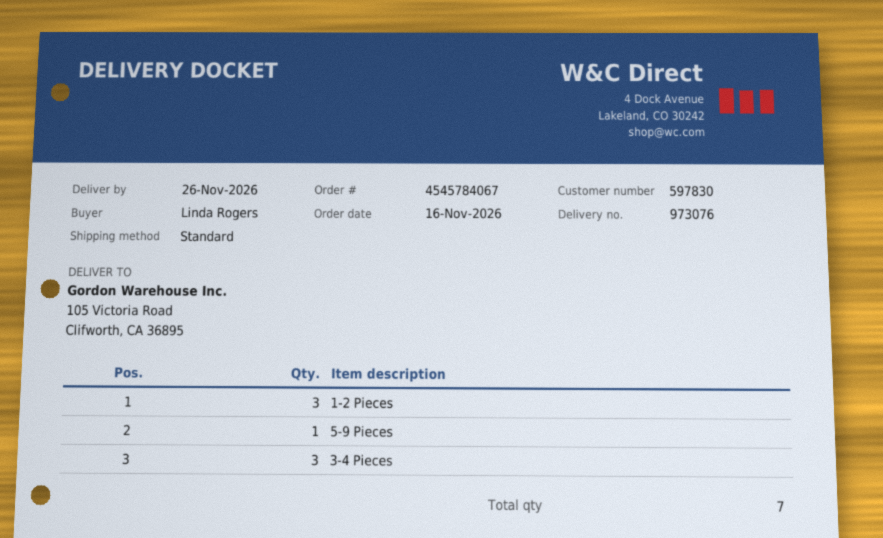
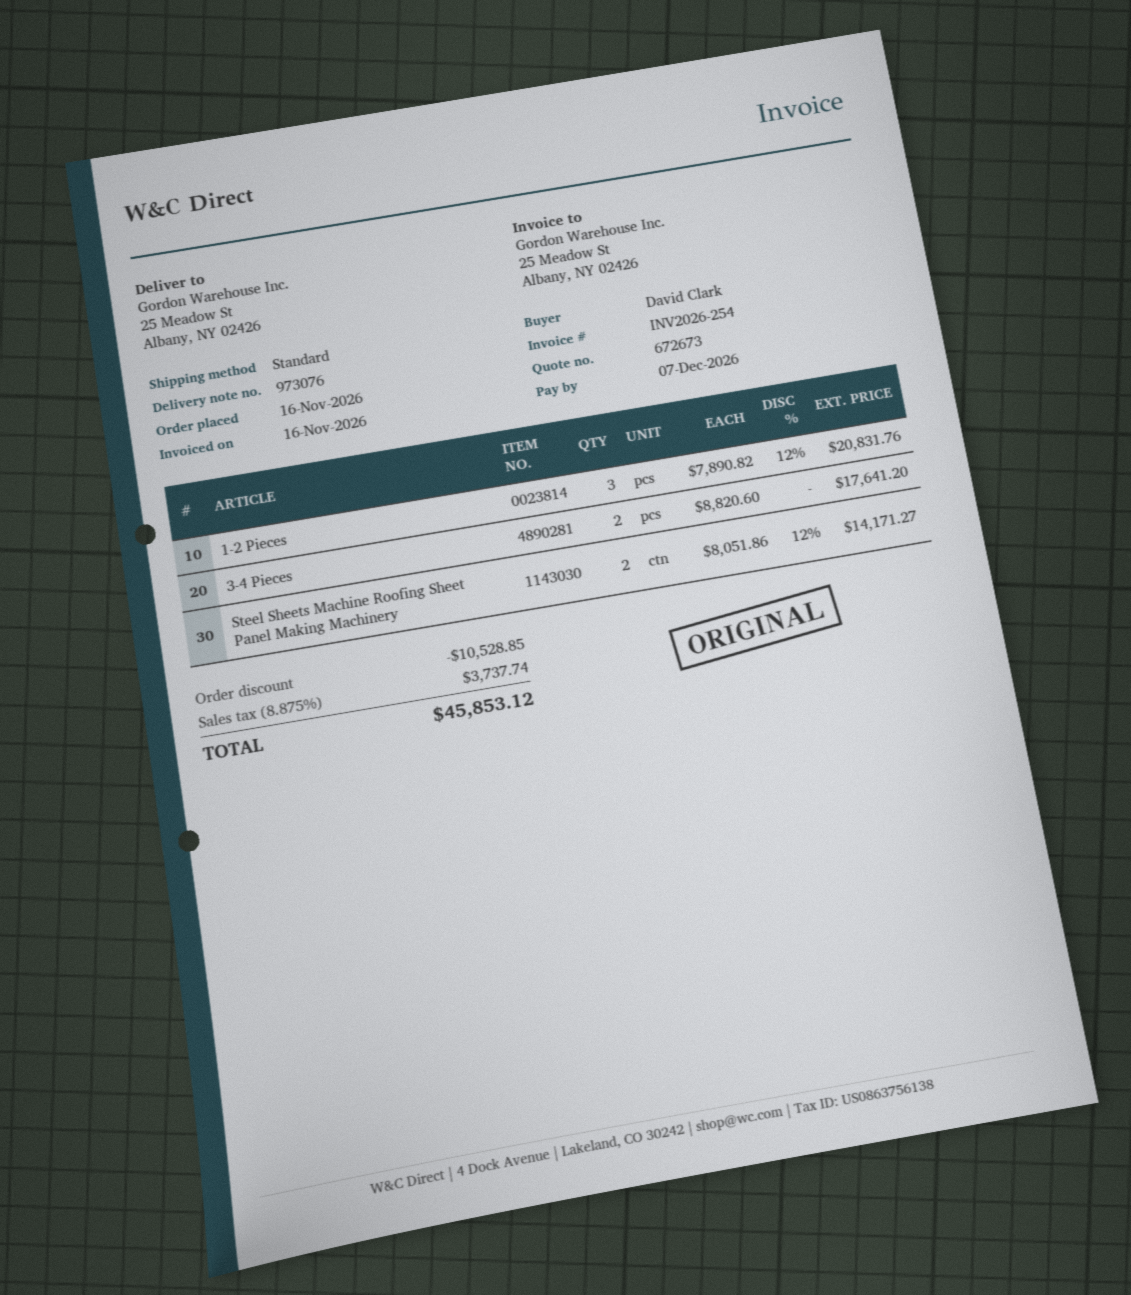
ordered by: Linda Rogers -> David Clark
ship to: 105 Victoria Road, Clifworth, CA 36895 -> 25 Meadow St, Albany, NY 02426
5-9 Pieces: 1 -> none
3-4 Pieces: 3 -> 2
Steel Sheets Machine Roofing Sheet Panel Making Machinery: none -> 2

